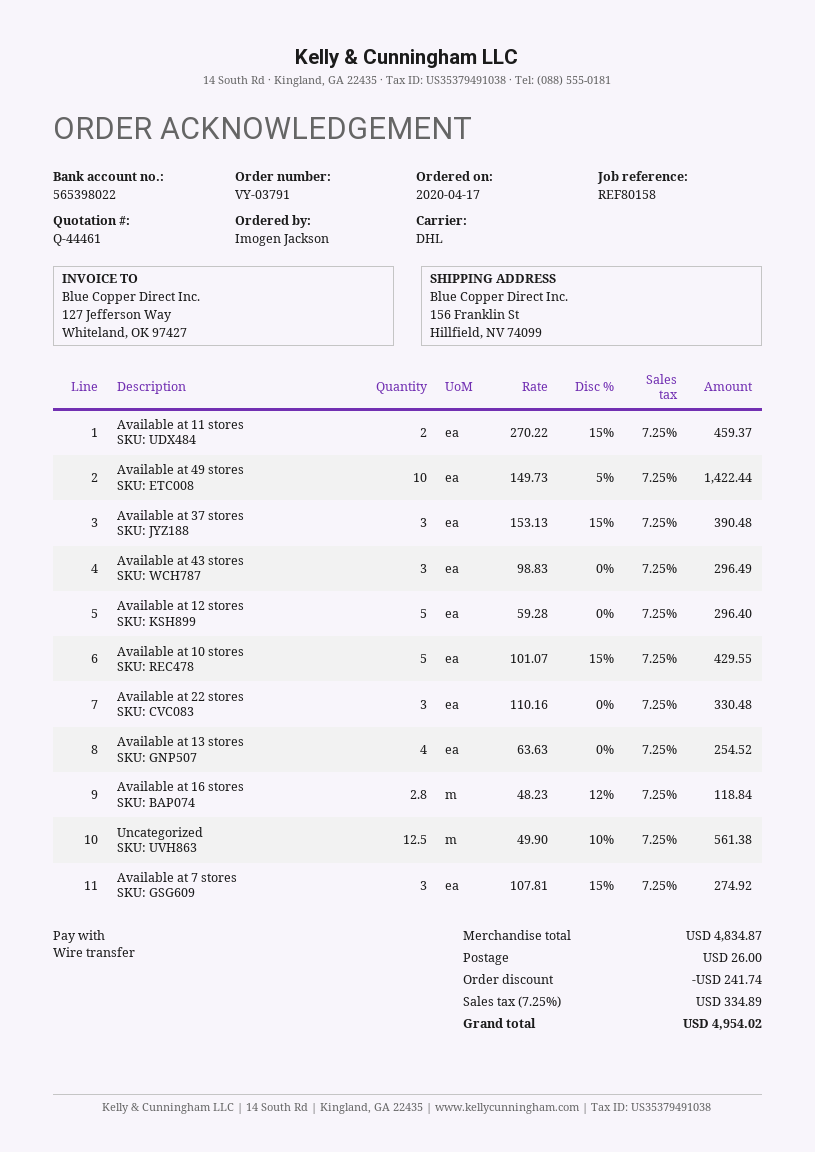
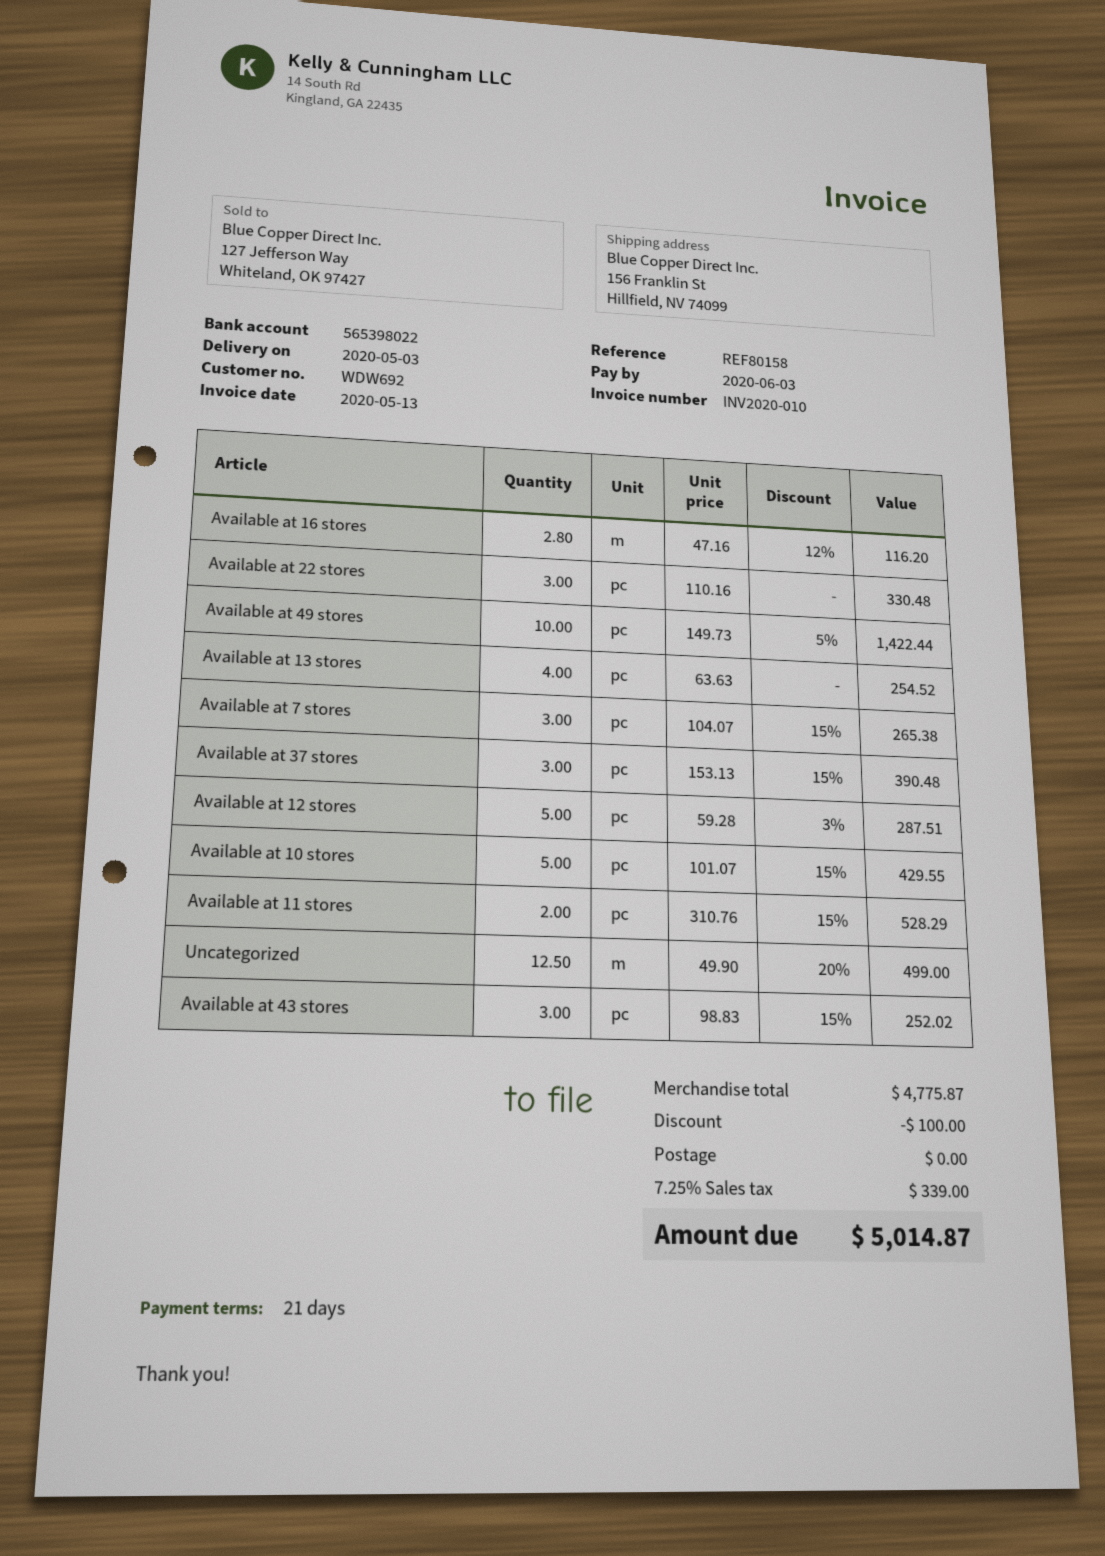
Available at 11 stores: 2 x 270.22 - 15% = 459.37 -> 2 x 310.76 - 15% = 528.29
Available at 43 stores: 3 x 98.83 = 296.49 -> 3 x 98.83 - 15% = 252.02
Available at 12 stores: 5 x 59.28 = 296.40 -> 5 x 59.28 - 3% = 287.51
Available at 16 stores: 2.8 x 48.23 - 12% = 118.84 -> 2.8 x 47.16 - 12% = 116.20
Uncategorized: 12.5 x 49.90 - 10% = 561.38 -> 12.5 x 49.90 - 20% = 499.00
Available at 7 stores: 3 x 107.81 - 15% = 274.92 -> 3 x 104.07 - 15% = 265.38
subtotal: 4834.87 -> 4775.87
discount: 241.74 -> 100.00
shipping: 26.00 -> 0.00
tax: 7.25% = 334.89 -> 7.25% = 339.00
total: 4954.02 -> 5014.87

